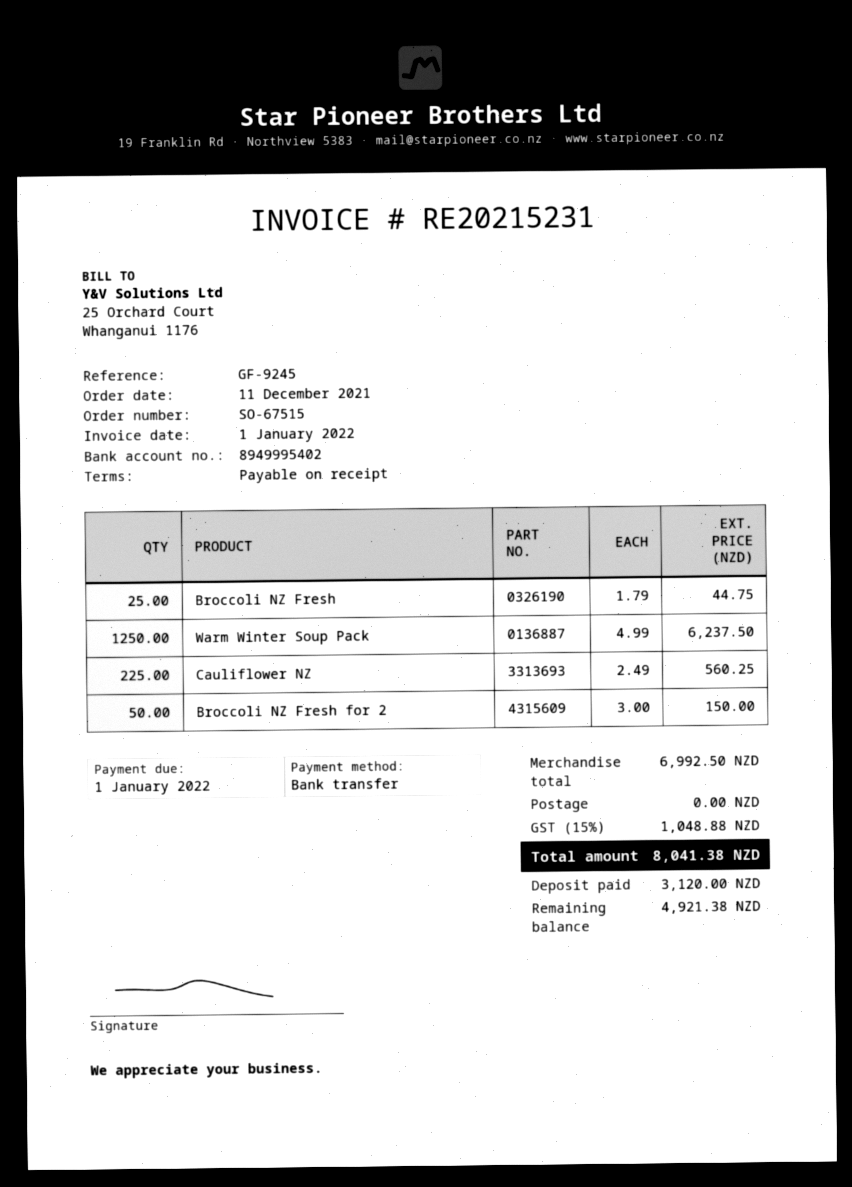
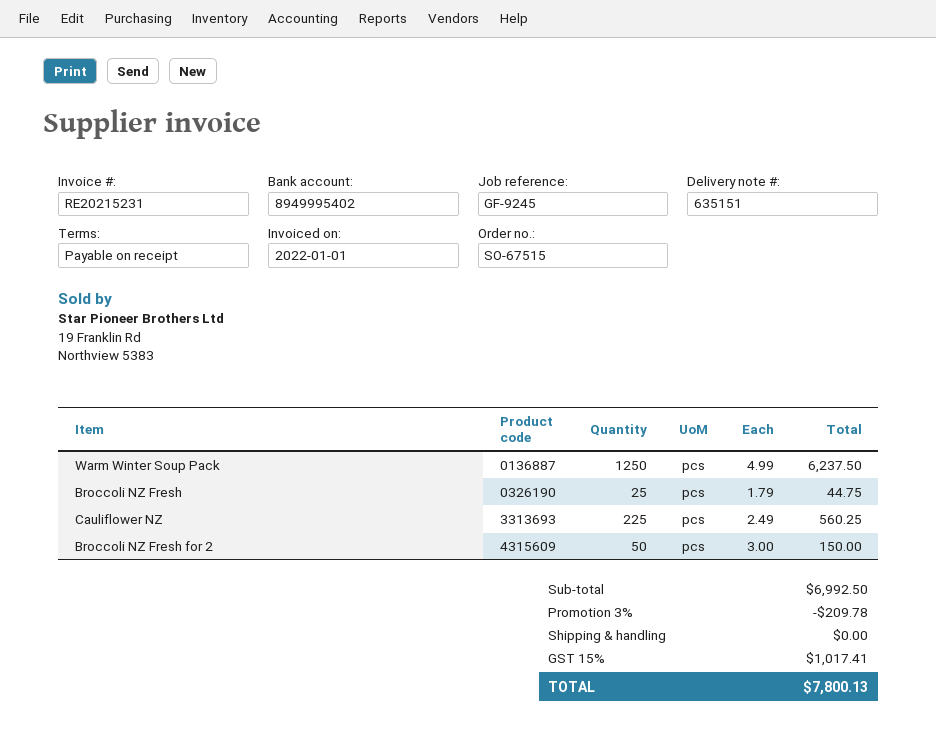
discount: none -> 3% = 209.78
tax: 15% = 1048.88 -> 15% = 1017.41
total: 8041.38 -> 7800.13

